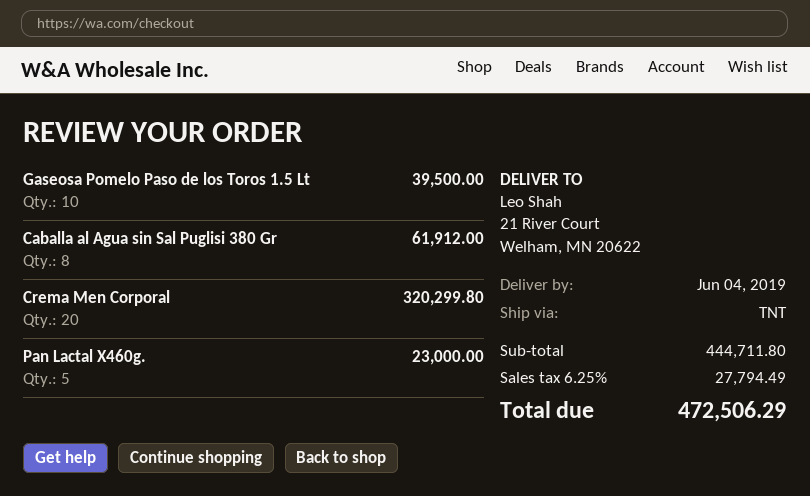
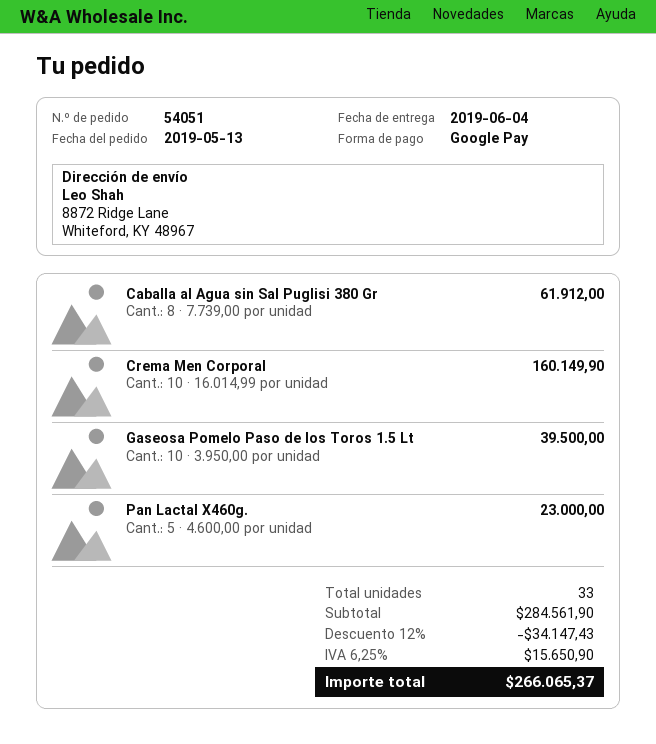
ship to: 21 River Court, Welham, MN 20622 -> 8872 Ridge Lane, Whiteford, KY 48967
Crema Men Corporal: 20 for 320299.80 -> 10 for 160149.90
subtotal: 444711.80 -> 284561.90
discount: none -> 12% = 34147.43
tax: 6.25% = 27794.49 -> 6.25% = 15650.90
total: 472506.29 -> 266065.37

